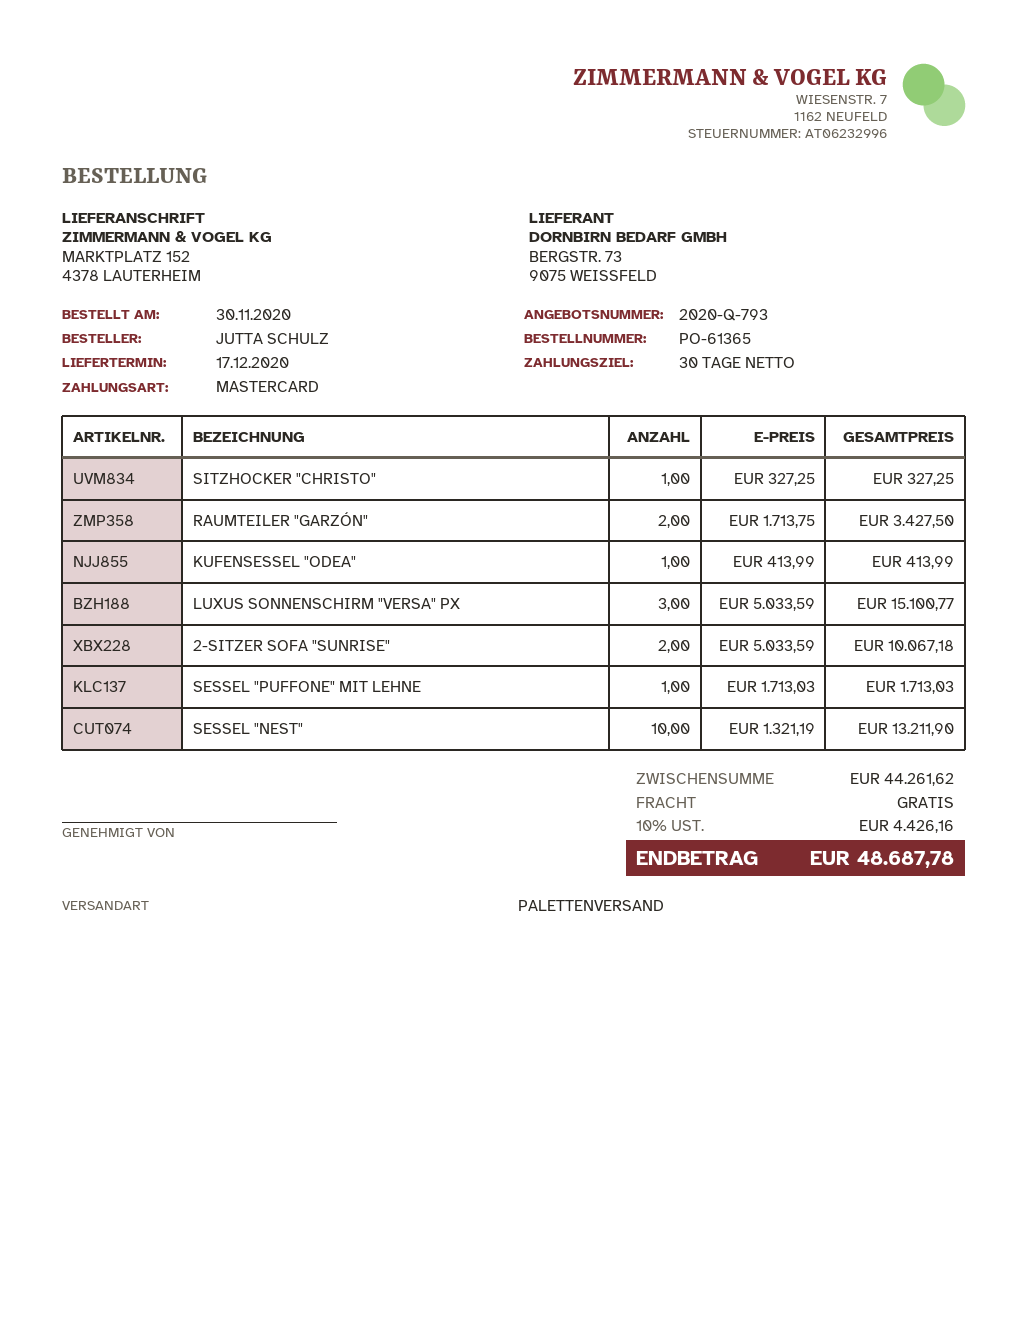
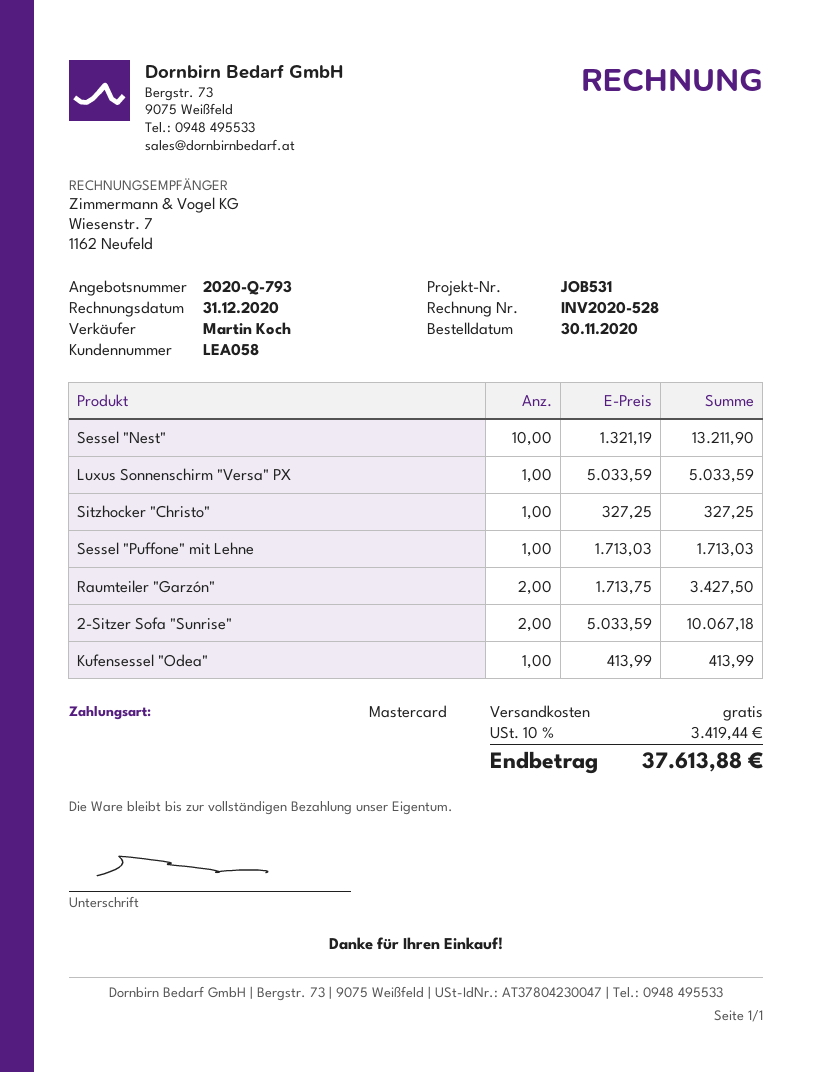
LUXUS SONNENSCHIRM "VERSA" PX: 3 x 5033.59 = 15100.77 -> 1 x 5033.59 = 5033.59
tax: 10% = 4426.16 -> 10% = 3419.44
total: 48687.78 -> 37613.88

